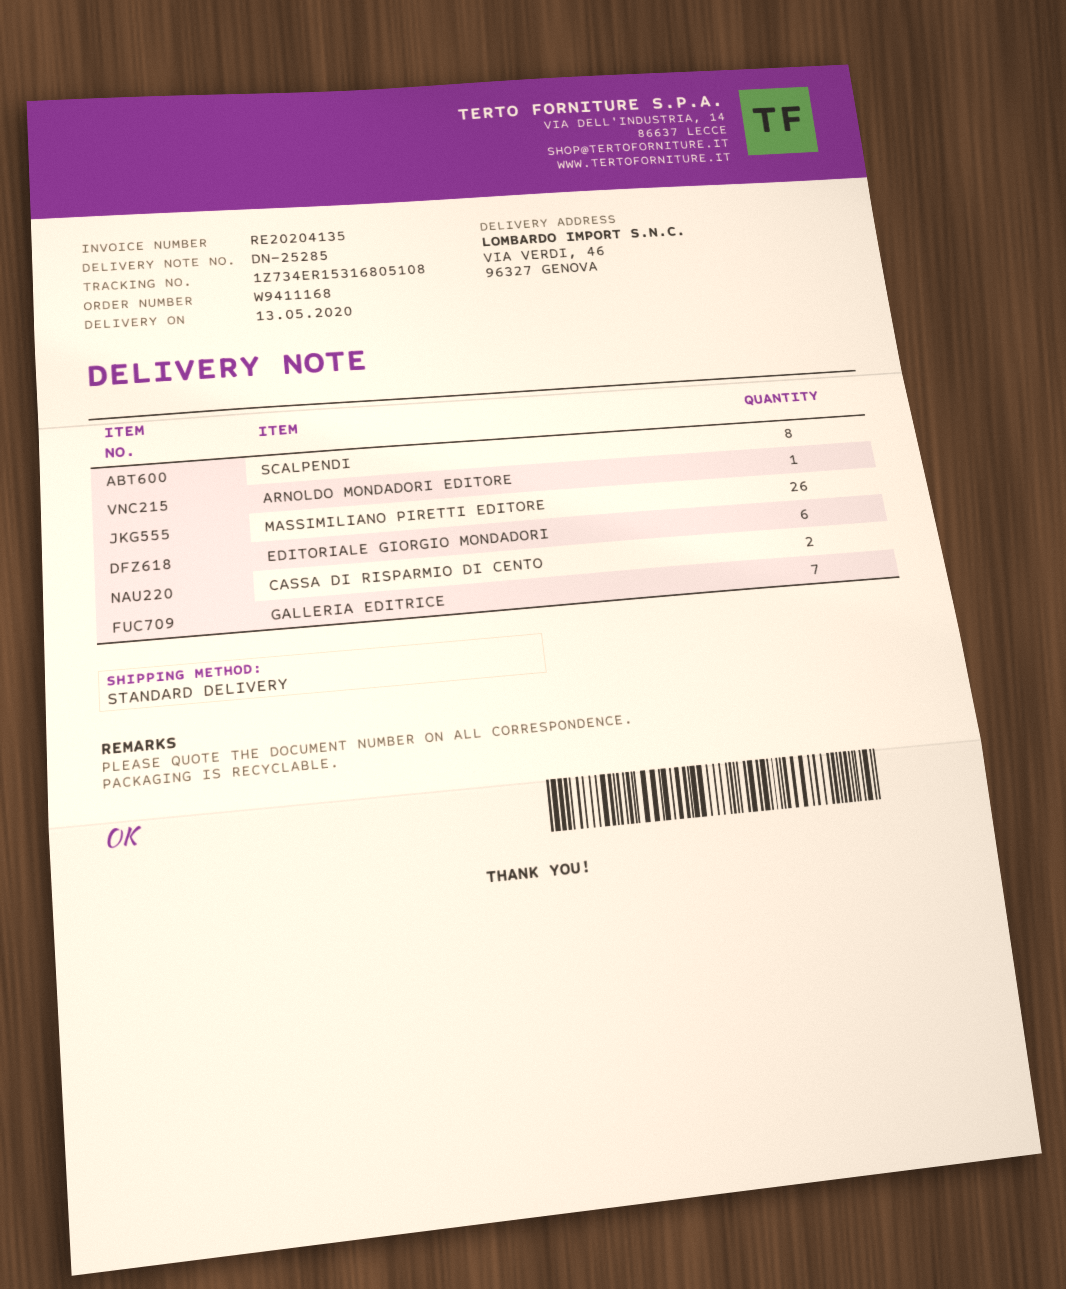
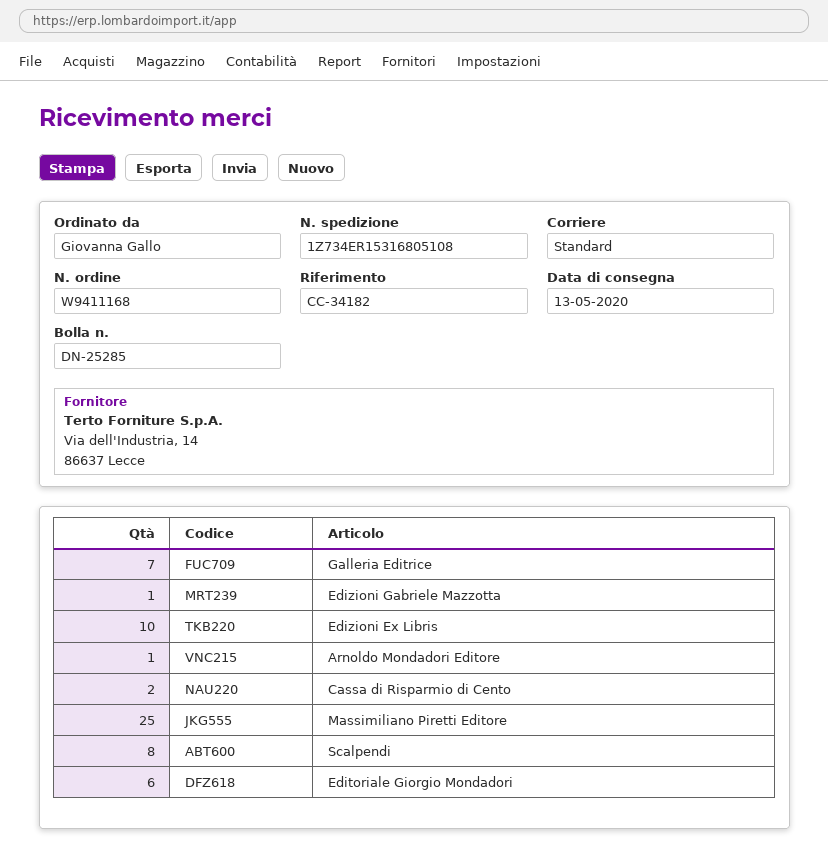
MASSIMILIANO PIRETTI EDITORE: 26 -> 25
Edizioni Gabriele Mazzotta: none -> 1
Edizioni Ex Libris: none -> 10

